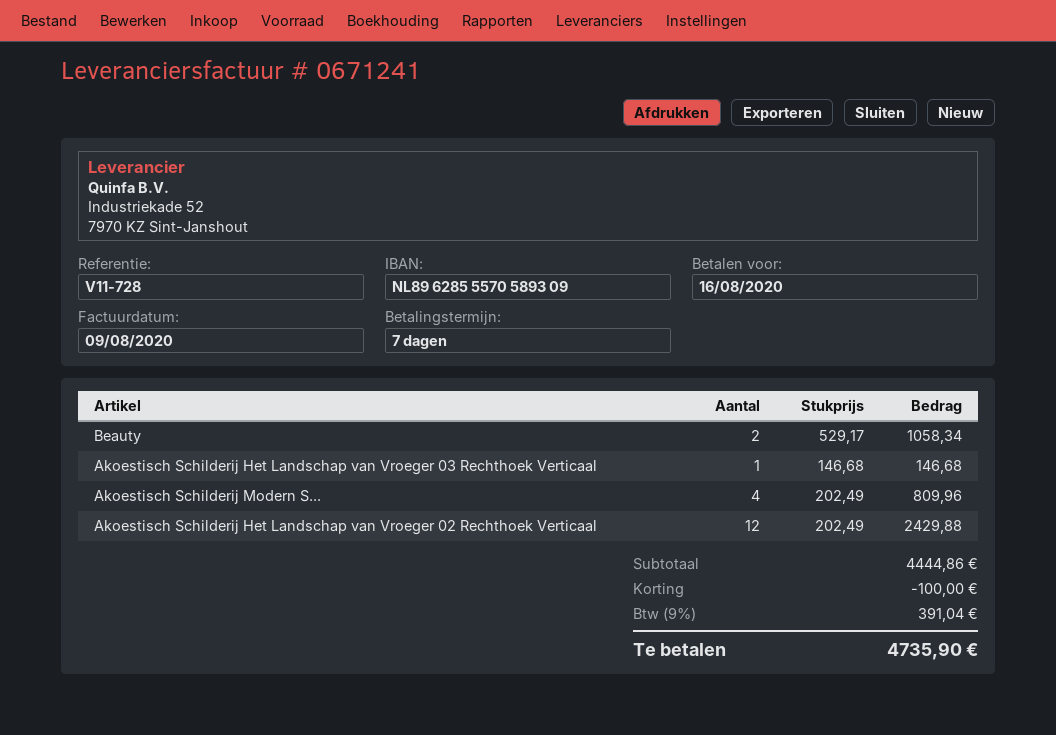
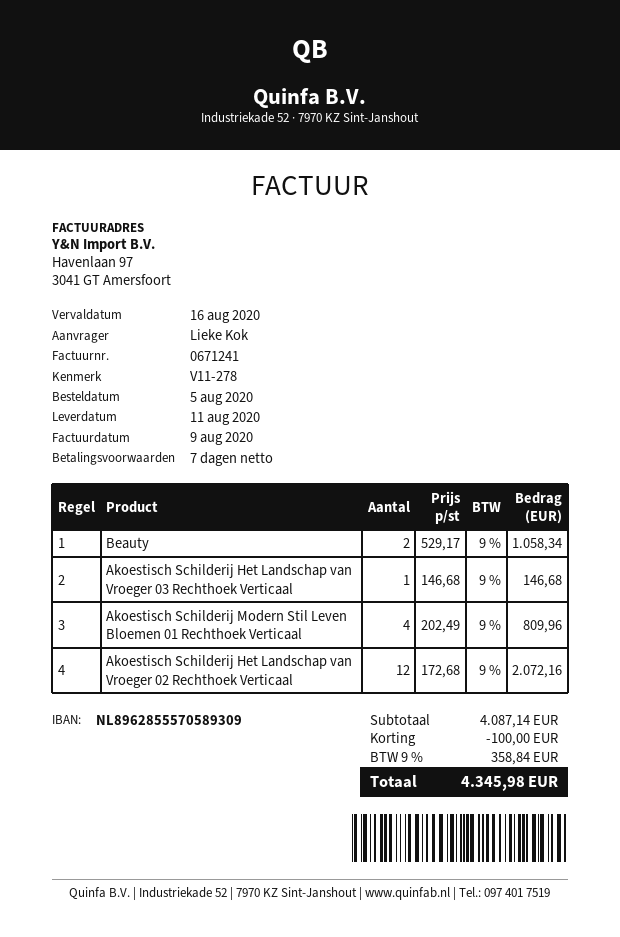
reference: V11-728 -> V11-278
Akoestisch Schilderij Het Landschap van Vroeger 02 Rechthoek Verticaal: 12 x 202.49 = 2429.88 -> 12 x 172.68 = 2072.16
subtotal: 4444.86 -> 4087.14
tax: 9% = 391.04 -> 9% = 358.84
total: 4735.90 -> 4345.98

